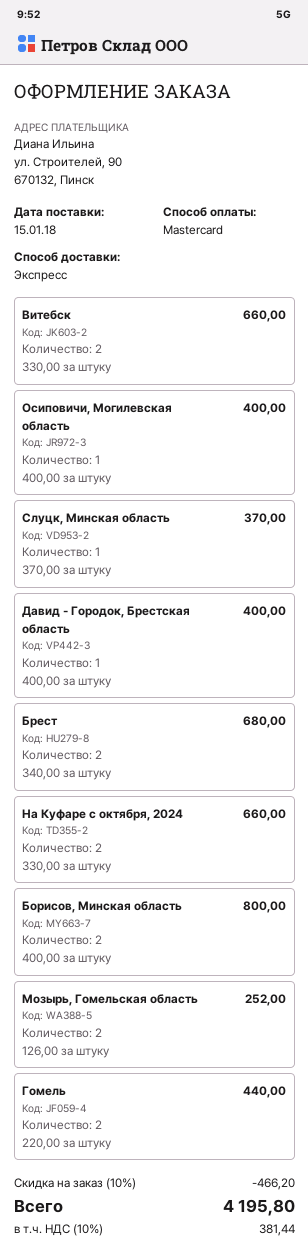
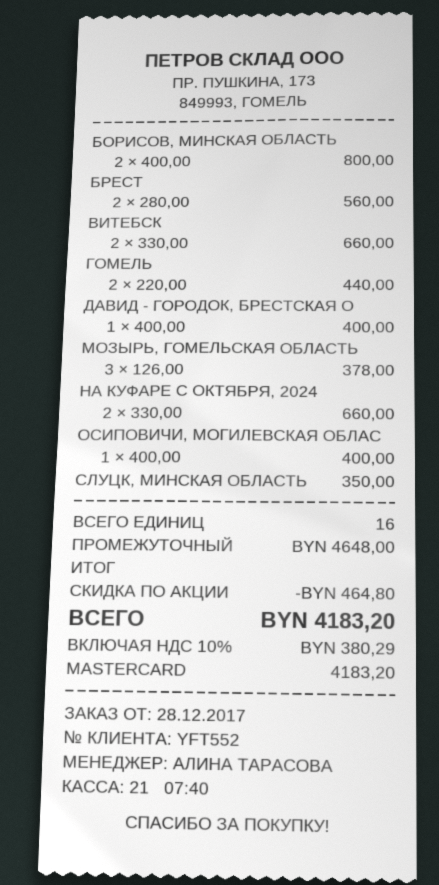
Слуцк, Минская область: 1 x 370.00 = 370.00 -> 1 x 350.00 = 350.00
Брест: 2 x 340.00 = 680.00 -> 2 x 280.00 = 560.00
Мозырь, Гомельская область: 2 x 126.00 = 252.00 -> 3 x 126.00 = 378.00
discount: 466.20 -> 464.80
tax: 10% = 381.44 -> 10% = 380.29
total: 4195.80 -> 4183.20

